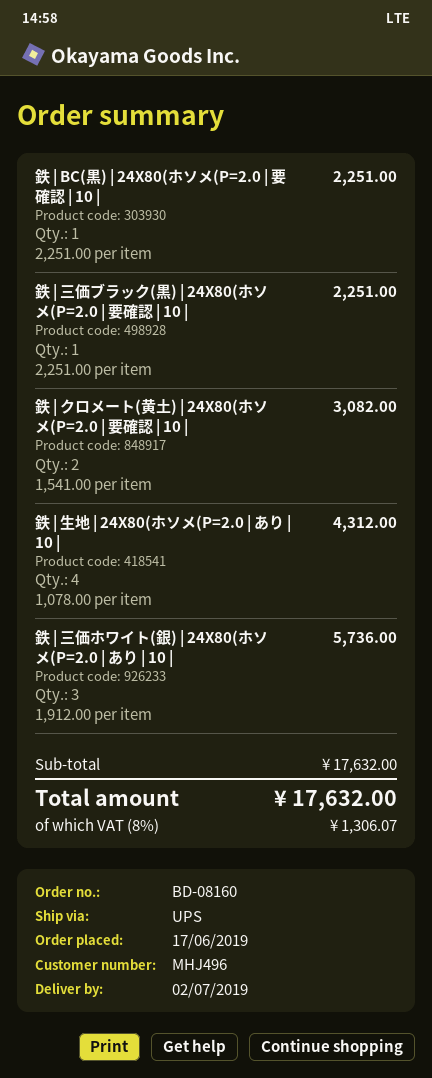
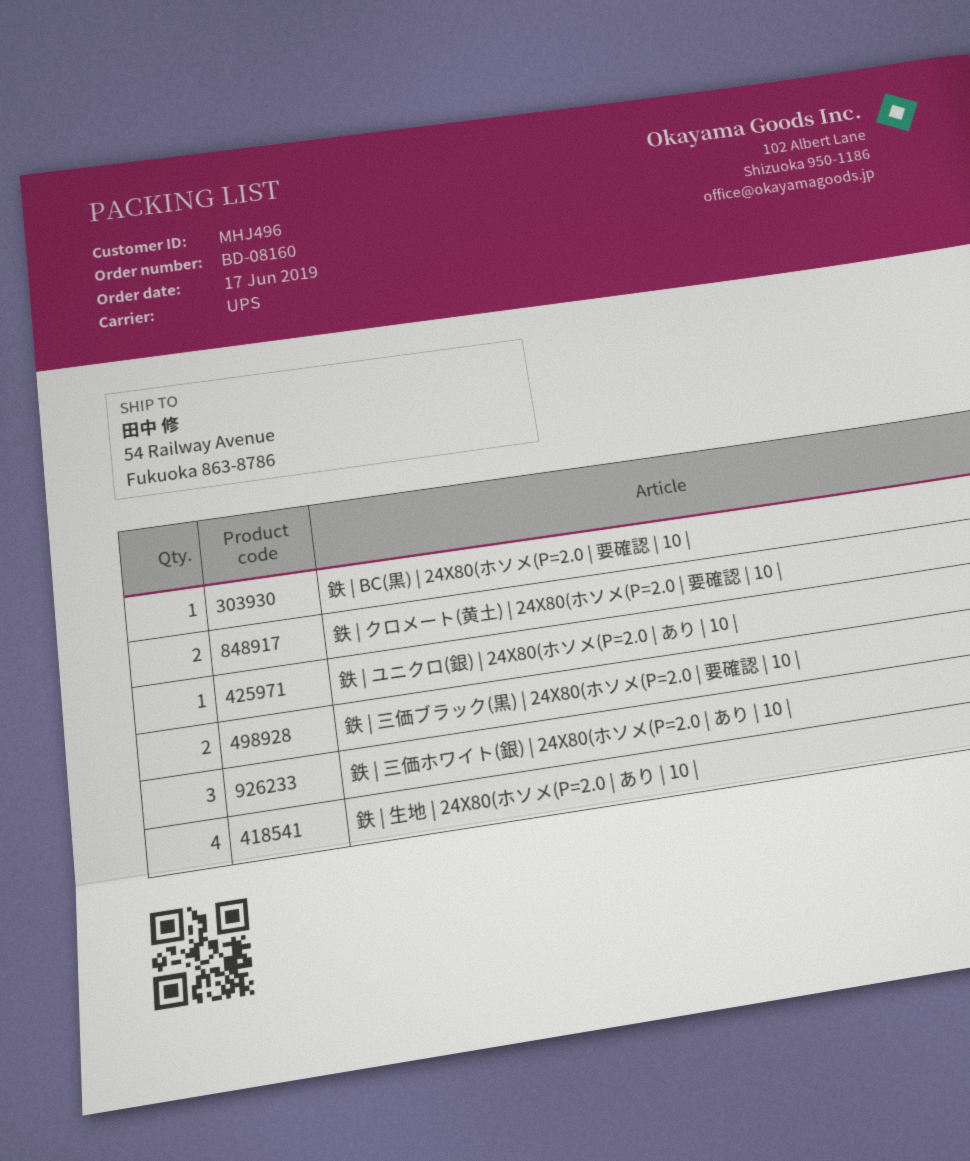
鉄 | 三価ブラック(黒) | 24X80(ホソメ(P=2.0 | 要確認 | 10 |: 1 -> 2
鉄 | ユニクロ(銀) | 24X80(ホソメ(P=2.0 | あり | 10 |: none -> 1

